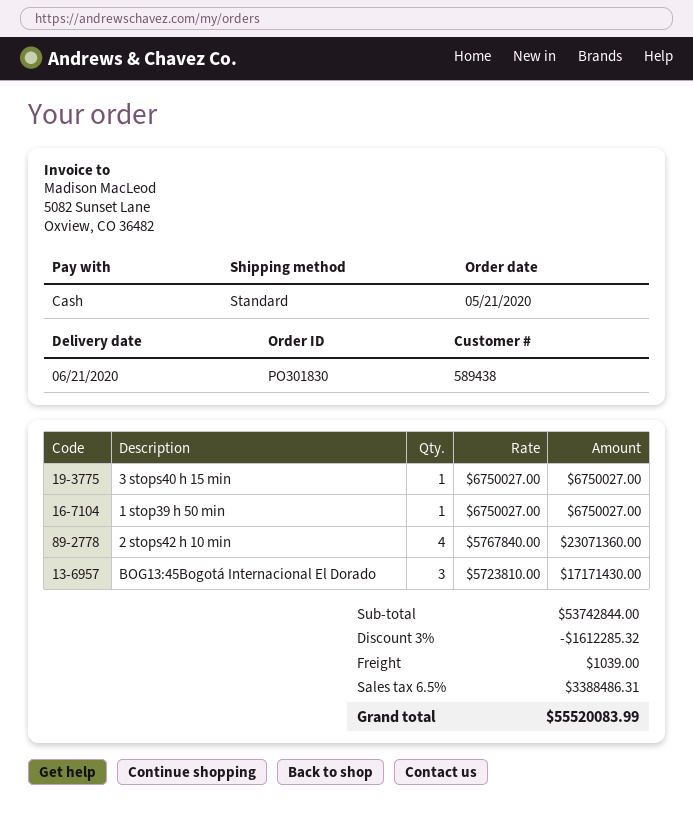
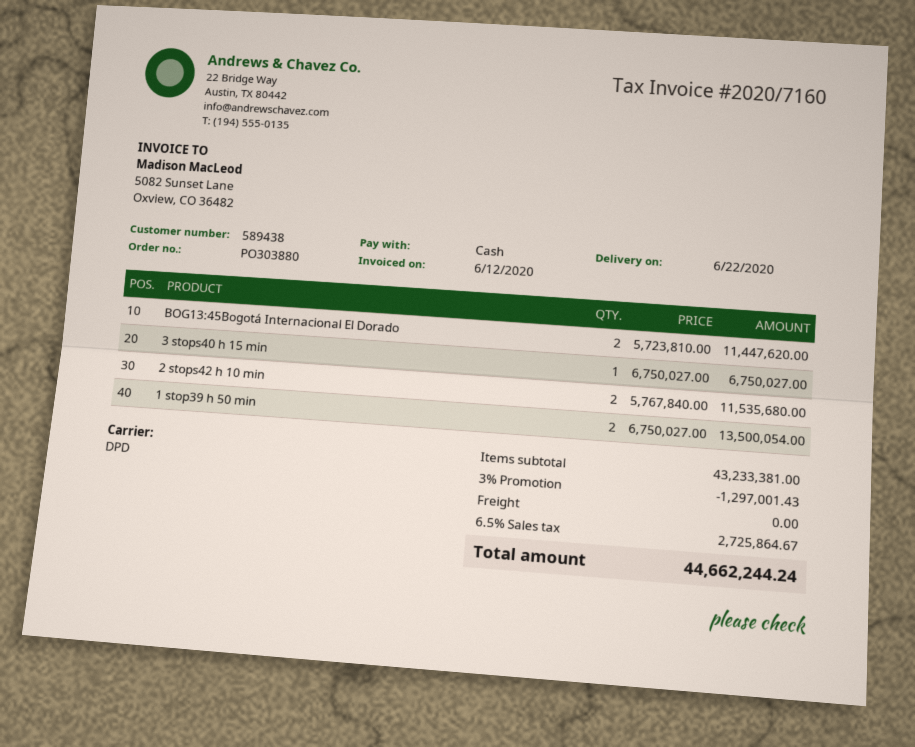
order number: PO301830 -> PO303880
delivery date: 2020-06-21 -> 2020-06-22
shipping method: standard -> DPD
1 stop39 h 50 min: 1 x 6750027.00 = 6750027.00 -> 2 x 6750027.00 = 13500054.00
2 stops42 h 10 min: 4 x 5767840.00 = 23071360.00 -> 2 x 5767840.00 = 11535680.00
BOG13:45Bogotá Internacional El Dorado: 3 x 5723810.00 = 17171430.00 -> 2 x 5723810.00 = 11447620.00
subtotal: 53742844.00 -> 43233381.00
discount: 3% = 1612285.32 -> 3% = 1297001.43
shipping: 1039.00 -> 0.00
tax: 6.5% = 3388486.31 -> 6.5% = 2725864.67
total: 55520083.99 -> 44662244.24

